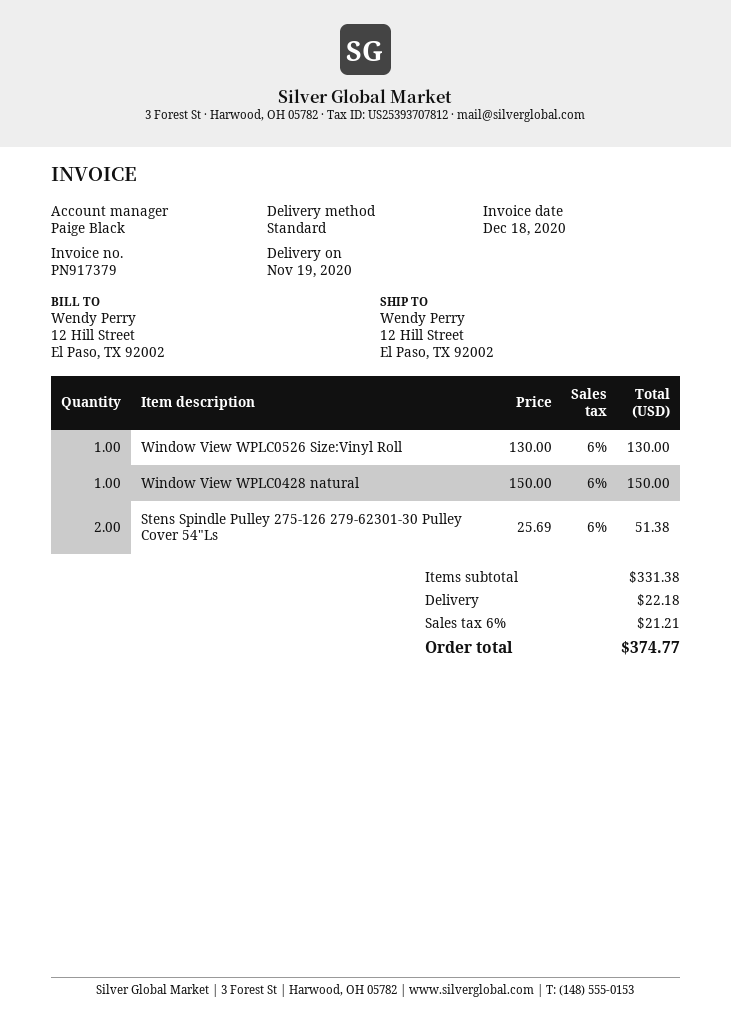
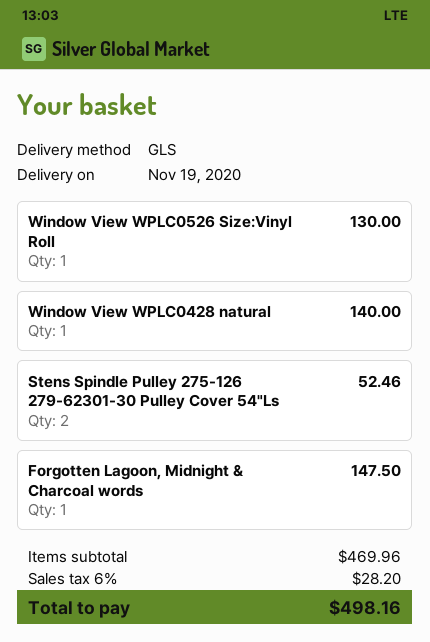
shipping method: standard -> GLS
Window View WPLC0428 natural: 1 for 150.00 -> 1 for 140.00
Stens Spindle Pulley 275-126 279-62301-30 Pulley Cover 54"Ls: 2 for 51.38 -> 2 for 52.46
Forgotten Lagoon, Midnight & Charcoal words: none -> 1 for 147.50
subtotal: 331.38 -> 469.96
shipping: 22.18 -> none
tax: 6% = 21.21 -> 6% = 28.20
total: 374.77 -> 498.16

